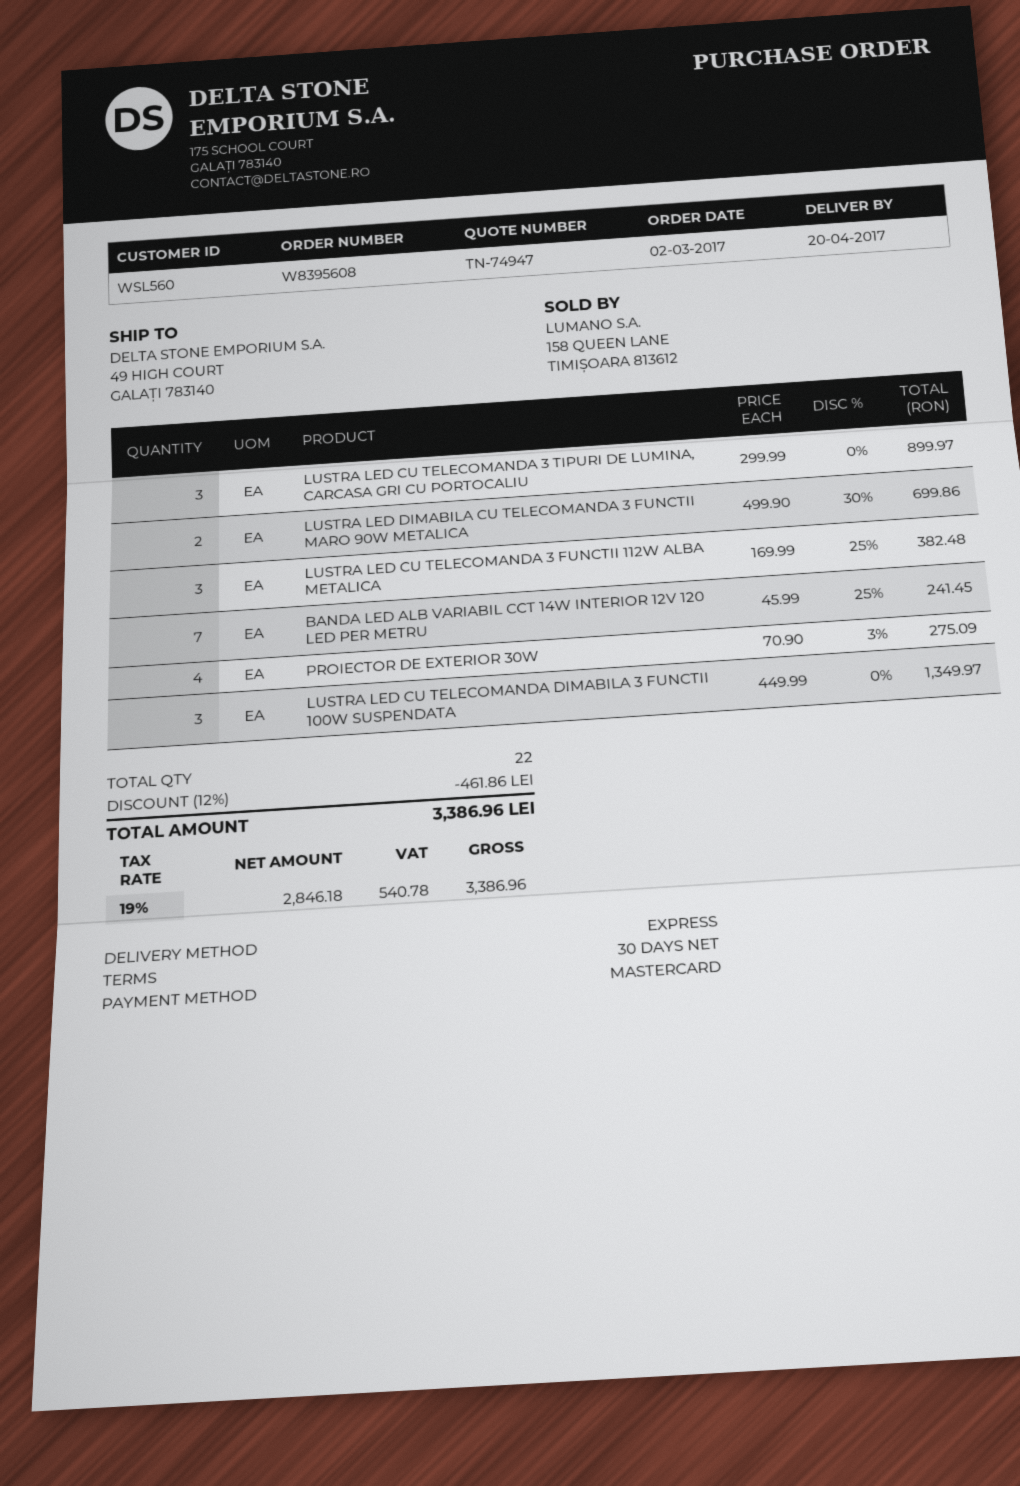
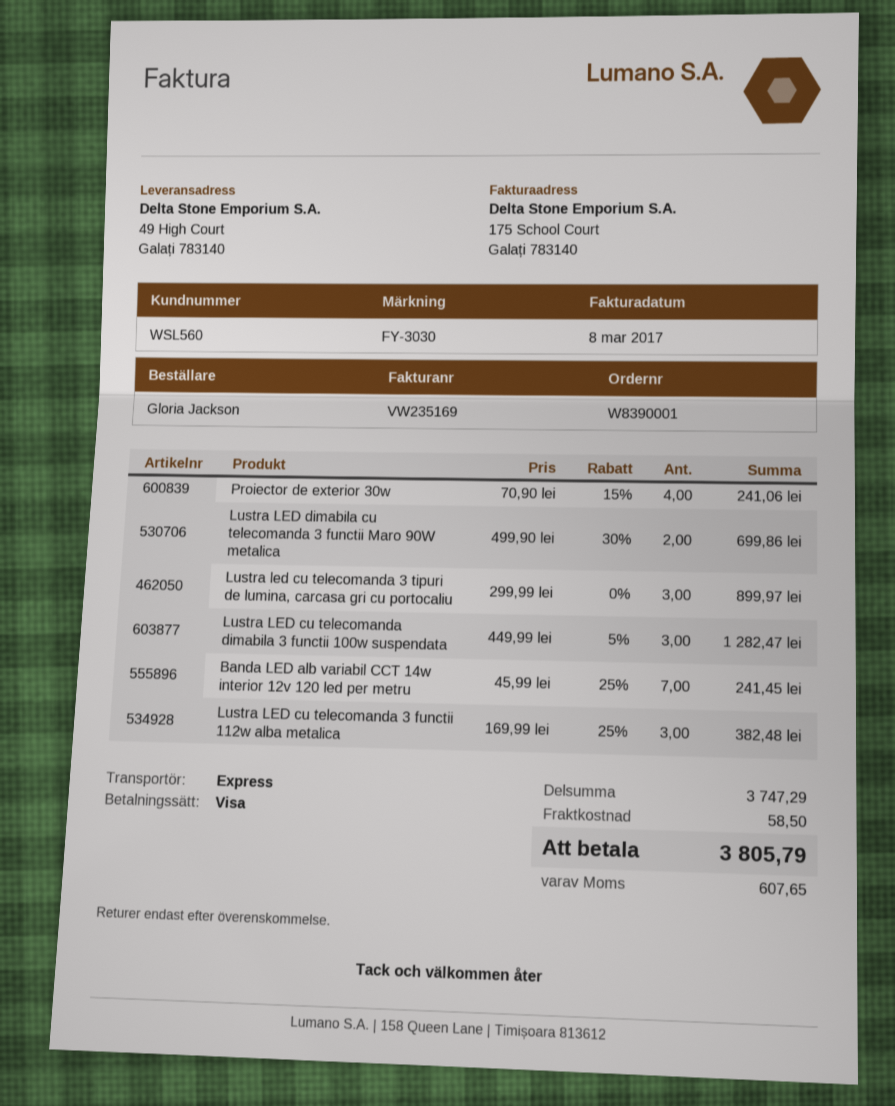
order number: W8395608 -> W8390001
payment method: Mastercard -> Visa
PROIECTOR DE EXTERIOR 30W: 4 x 70.90 - 3% = 275.09 -> 4 x 70.90 - 15% = 241.06
LUSTRA LED CU TELECOMANDA DIMABILA 3 FUNCTII 100W SUSPENDATA: 3 x 449.99 = 1349.97 -> 3 x 449.99 - 5% = 1282.47
discount: 12% = 461.86 -> none
shipping: none -> 58.50
tax: 540.78 -> 607.65
total: 3386.96 -> 3805.79

